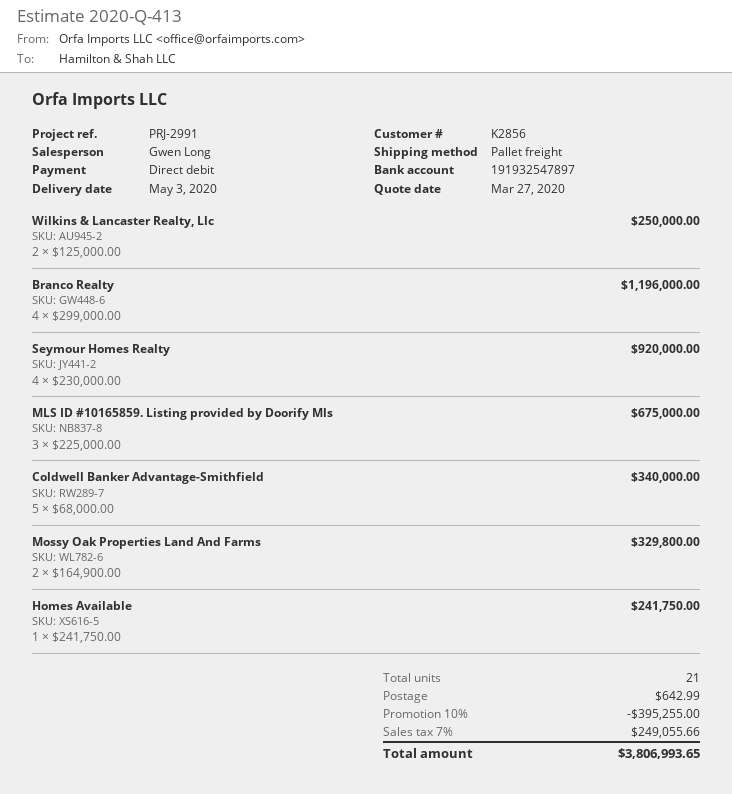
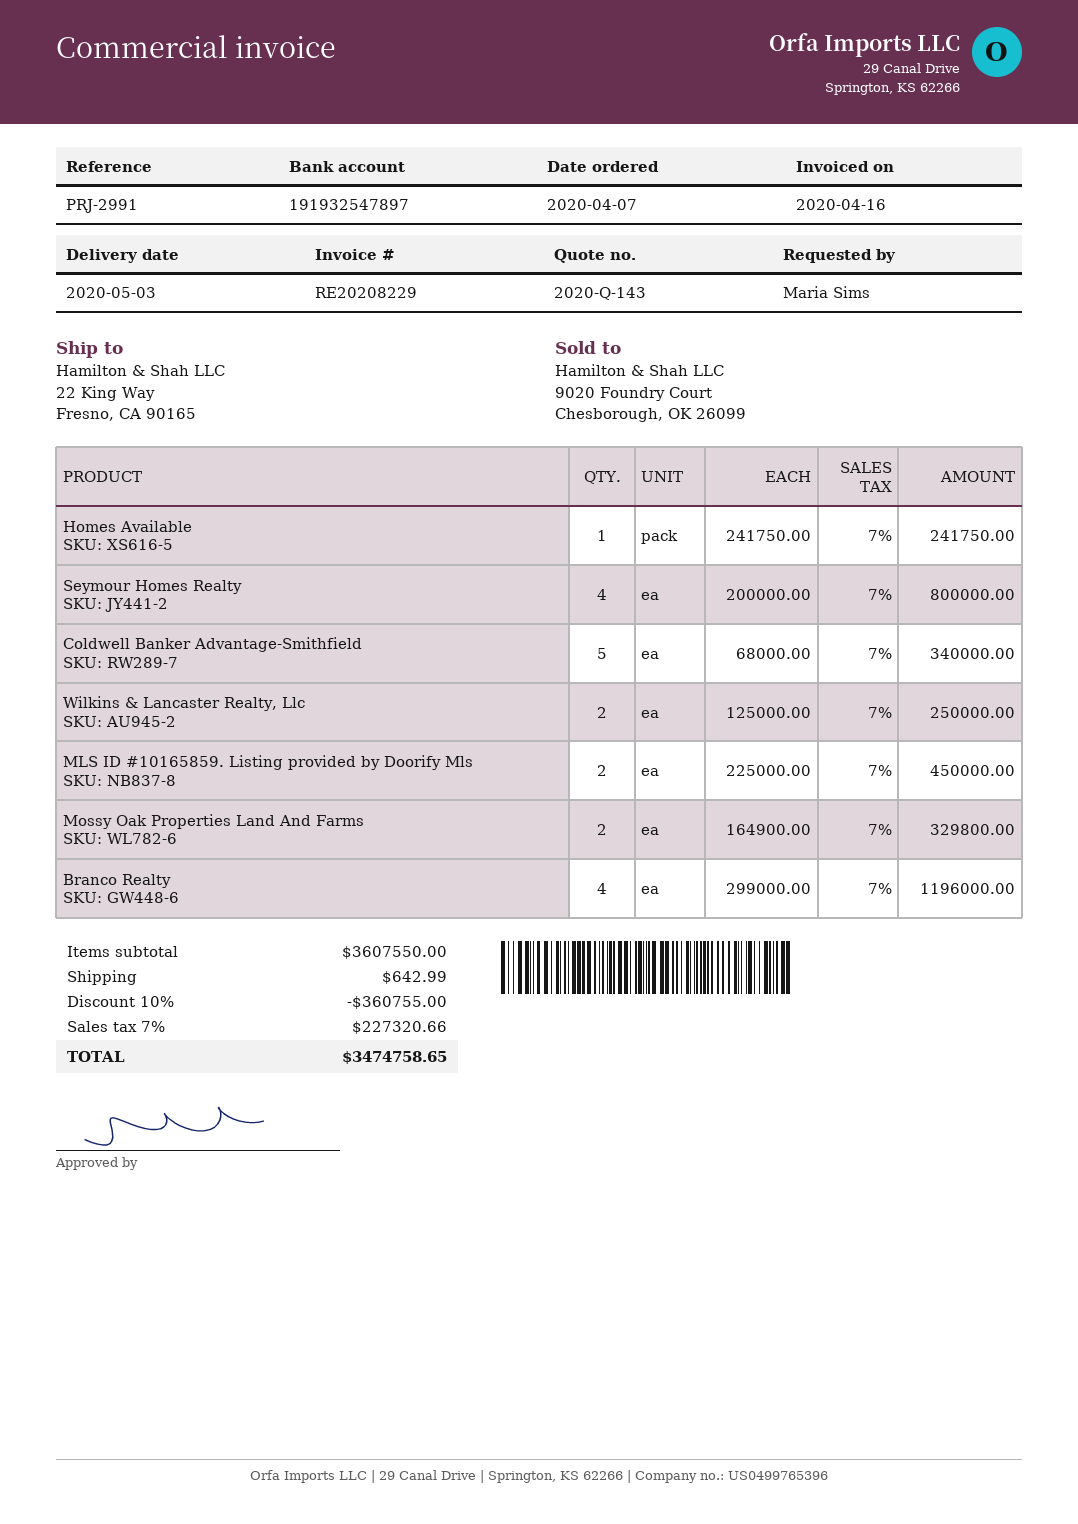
quote number: 2020-Q-413 -> 2020-Q-143
Seymour Homes Realty: 4 x 230000.00 = 920000.00 -> 4 x 200000.00 = 800000.00
MLS ID #10165859. Listing provided by Doorify Mls: 3 x 225000.00 = 675000.00 -> 2 x 225000.00 = 450000.00
discount: 10% = 395255.00 -> 10% = 360755.00
tax: 7% = 249055.66 -> 7% = 227320.66
total: 3806993.65 -> 3474758.65

